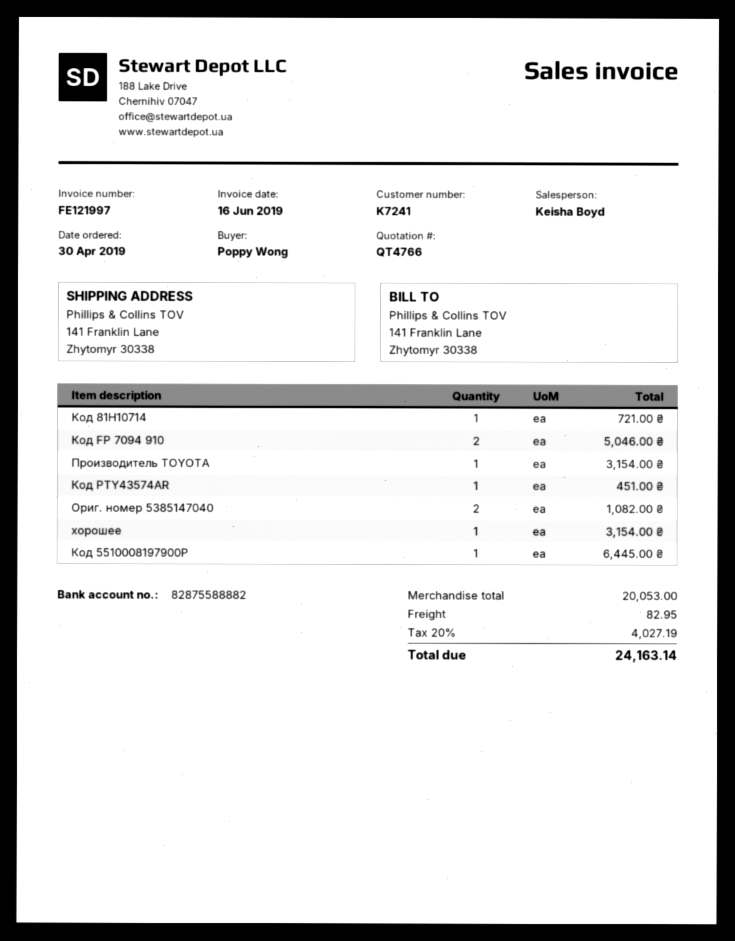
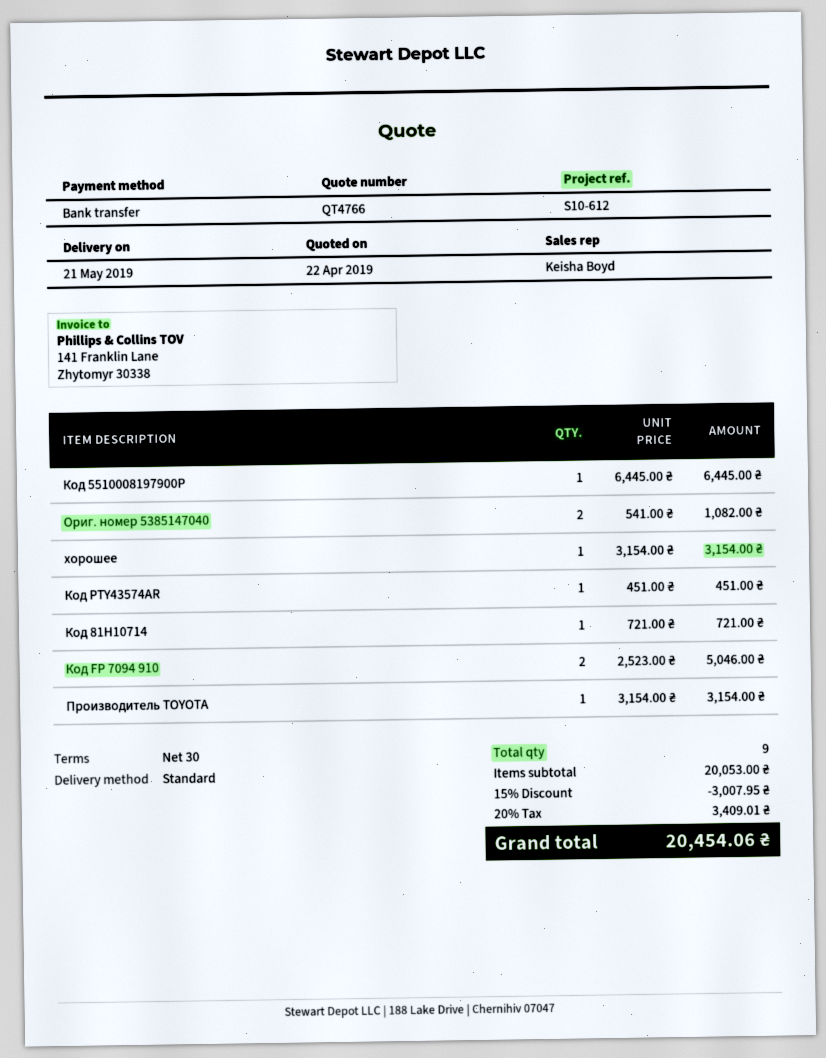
discount: none -> 15% = 3007.95
shipping: 82.95 -> none
tax: 20% = 4027.19 -> 20% = 3409.01
total: 24163.14 -> 20454.06

